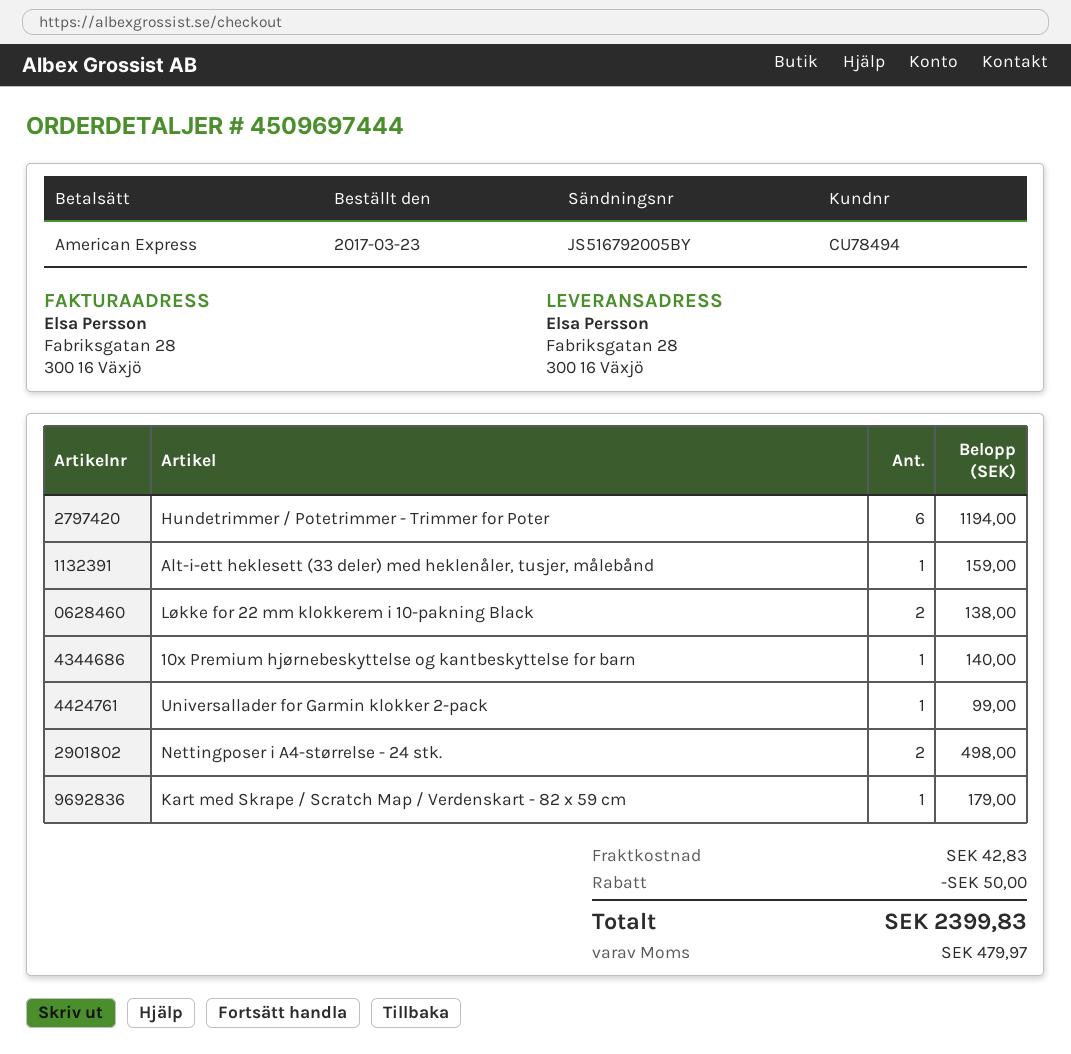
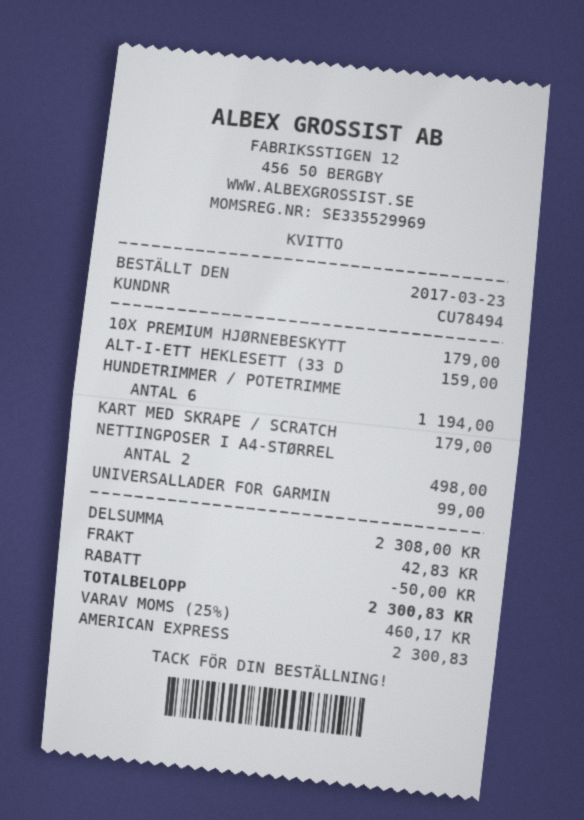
Løkke for 22 mm klokkerem i 10-pakning Black: 2 for 138.00 -> none
10x Premium hjørnebeskyttelse og kantbeskyttelse for barn: 1 for 140.00 -> 1 for 179.00
tax: 479.97 -> 460.17
total: 2399.83 -> 2300.83

